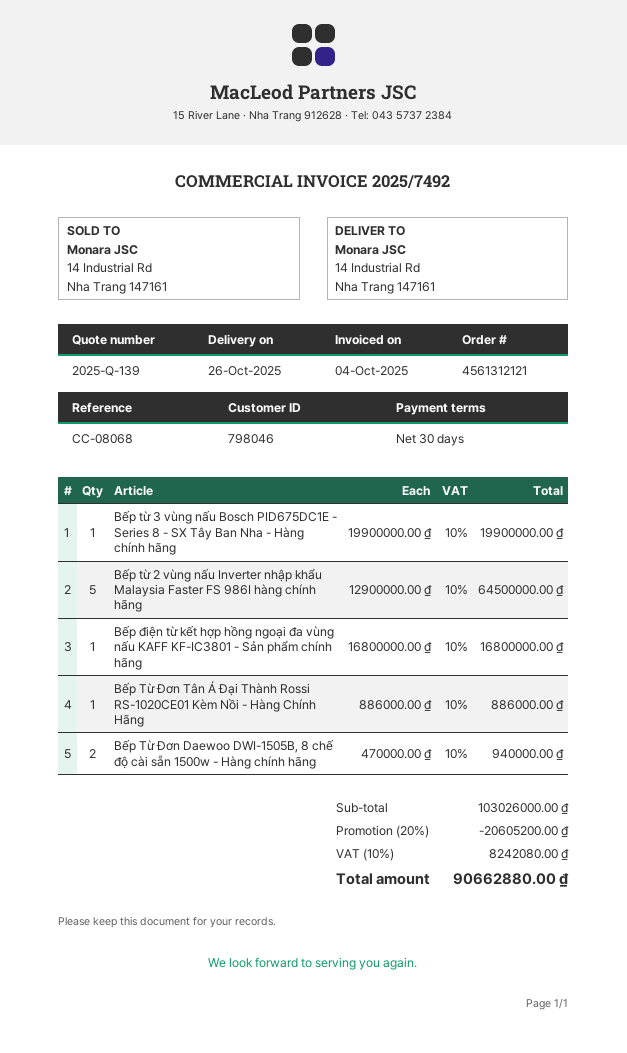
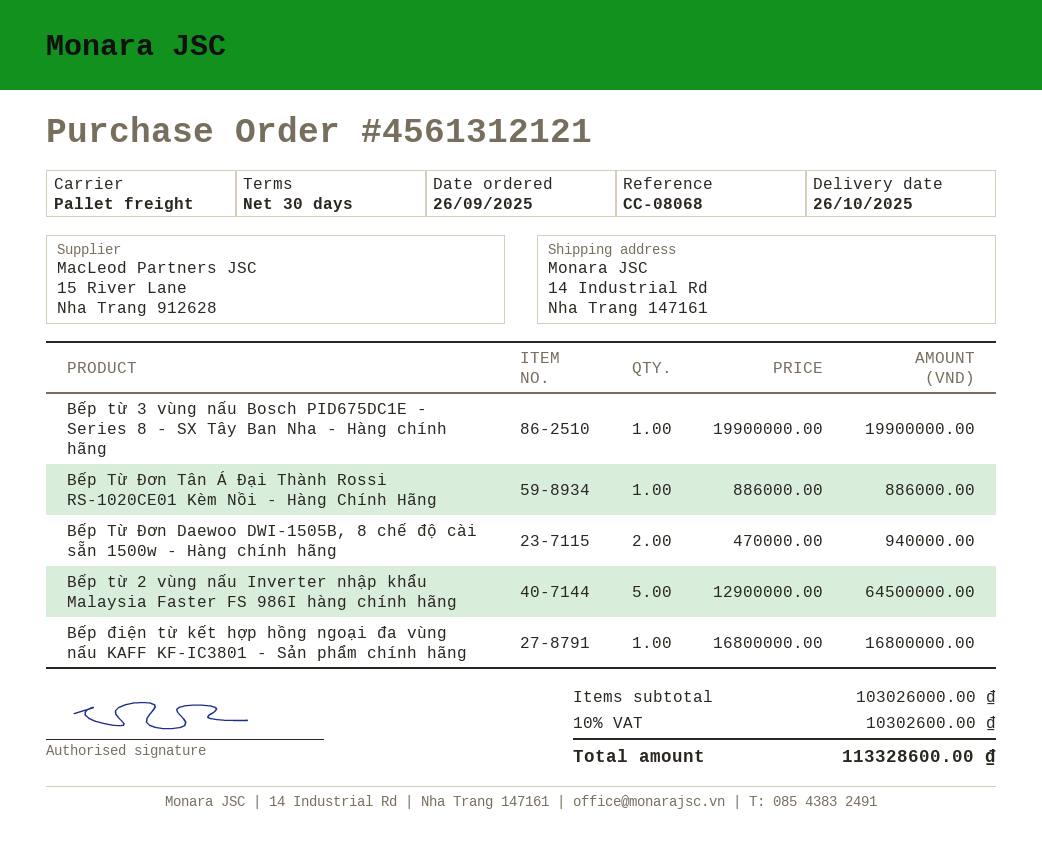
discount: 20% = 20605200.00 -> none
tax: 10% = 8242080.00 -> 10% = 10302600.00
total: 90662880.00 -> 113328600.00

